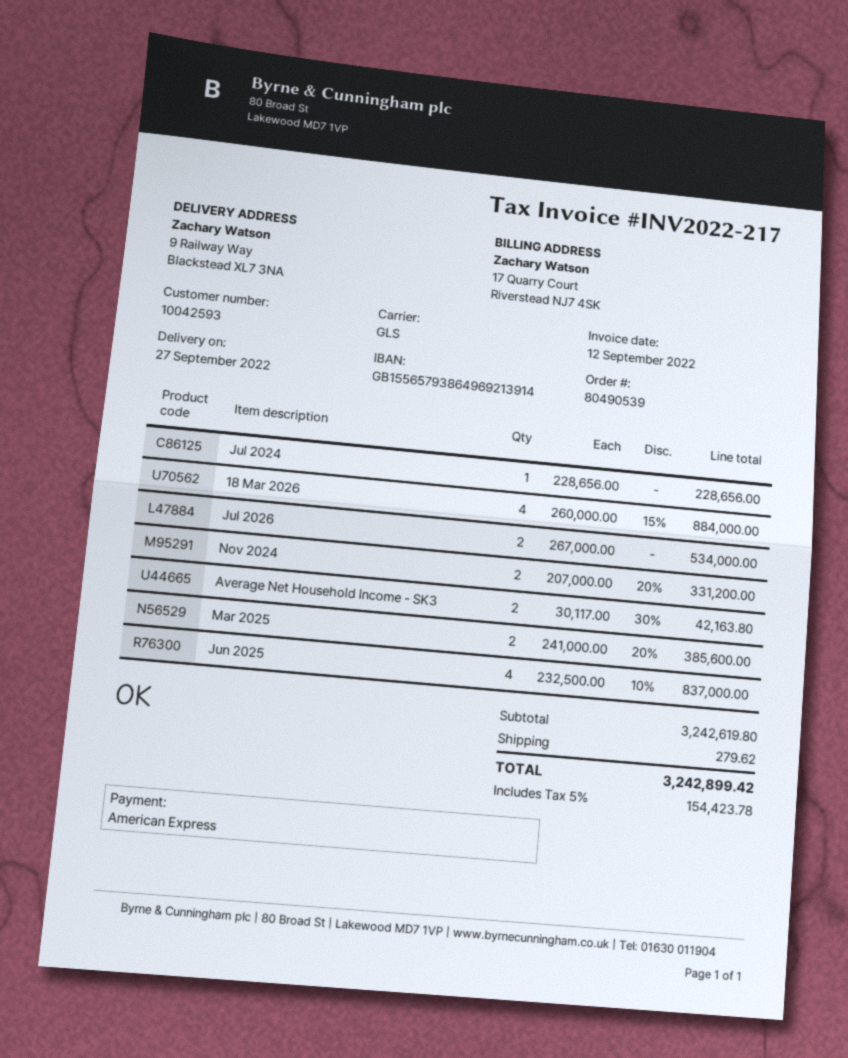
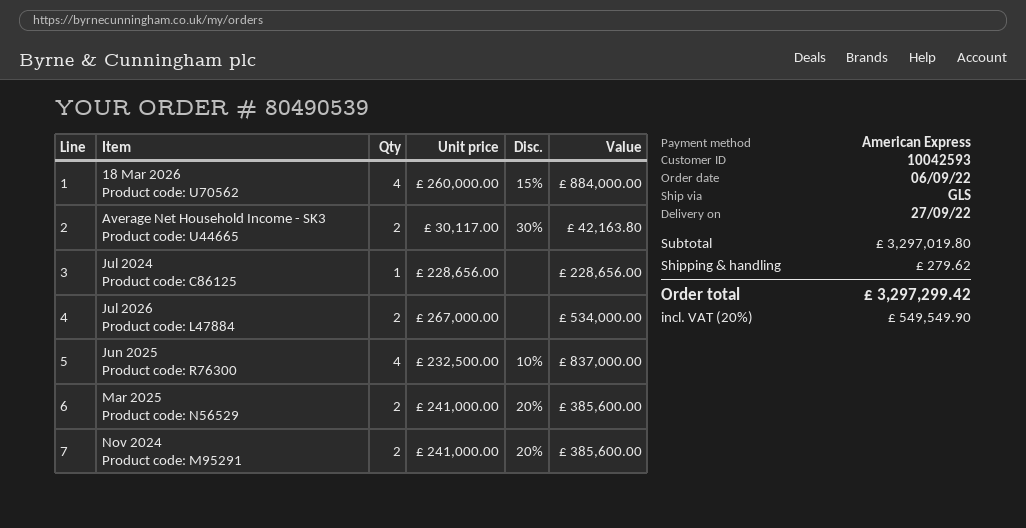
Nov 2024: 2 x 207000.00 - 20% = 331200.00 -> 2 x 241000.00 - 20% = 385600.00
subtotal: 3242619.80 -> 3297019.80
tax: 5% = 154423.78 -> 20% = 549549.90
total: 3242899.42 -> 3297299.42

